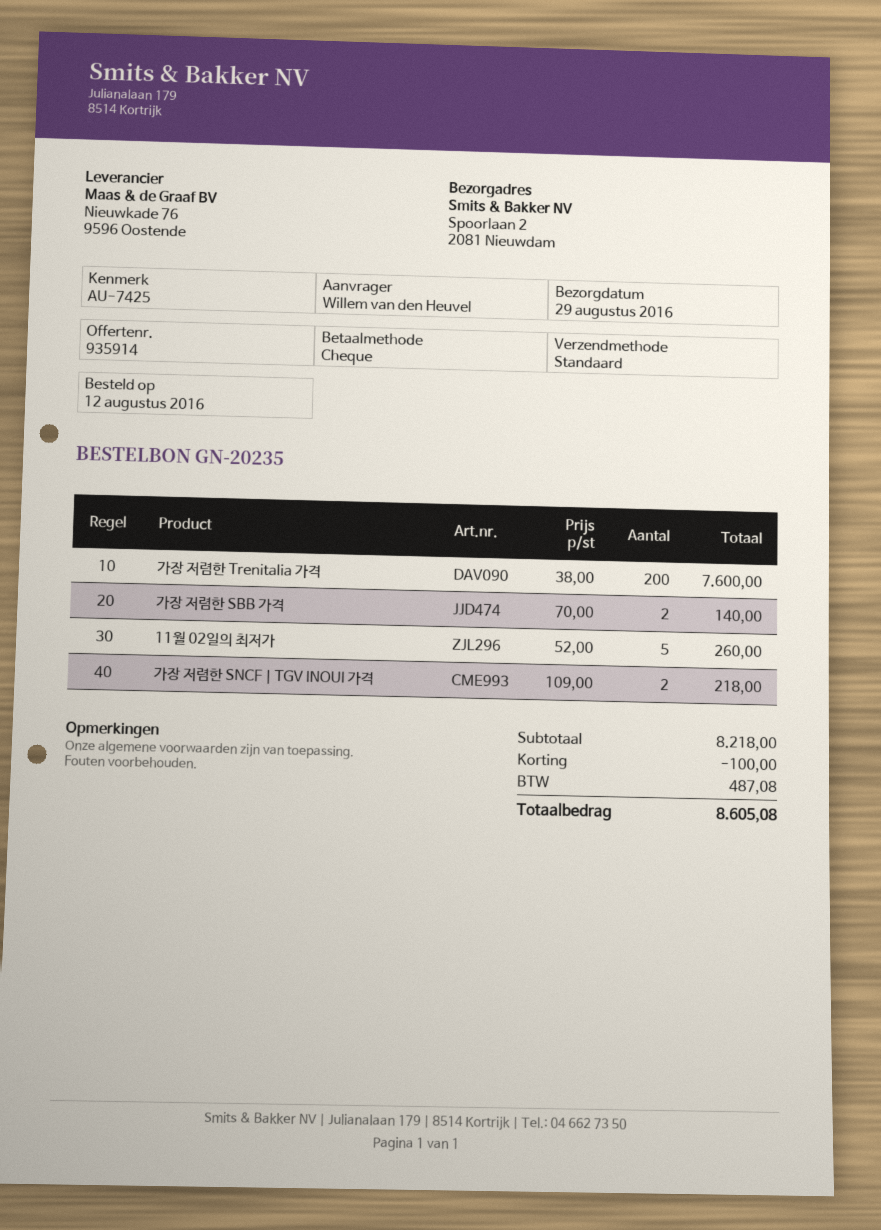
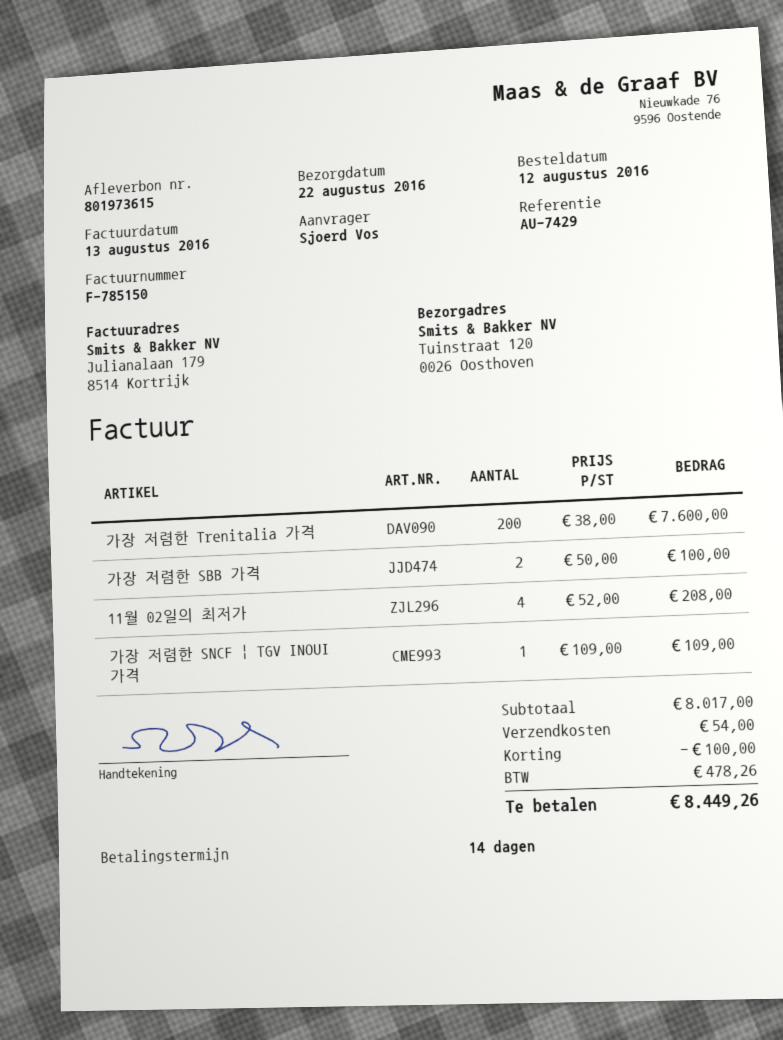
delivery date: 2016-08-29 -> 2016-08-22
reference: AU-7425 -> AU-7429
ordered by: Willem van den Heuvel -> Sjoerd Vos
ship to: Spoorlaan 2, 2081 Nieuwdam -> Tuinstraat 120, 0026 Oosthoven
가장 저렴한 SBB 가격: 2 x 70.00 = 140.00 -> 2 x 50.00 = 100.00
11월 02일의 최저가: 5 x 52.00 = 260.00 -> 4 x 52.00 = 208.00
가장 저렴한 SNCF | TGV INOUI 가격: 2 x 109.00 = 218.00 -> 1 x 109.00 = 109.00
subtotal: 8218.00 -> 8017.00
shipping: none -> 54.00
tax: 487.08 -> 478.26
total: 8605.08 -> 8449.26

